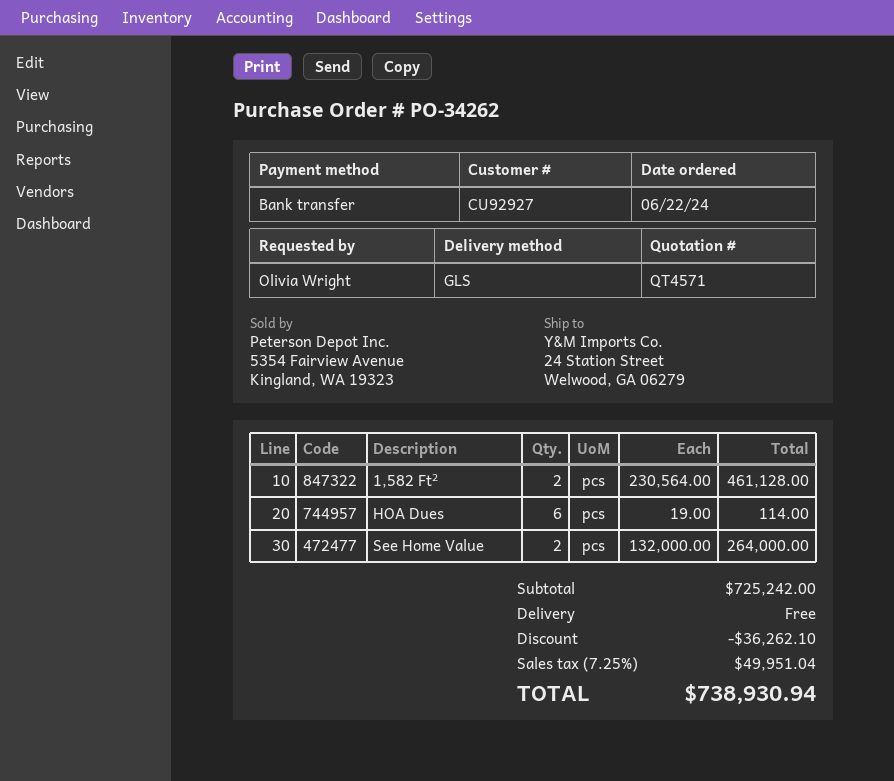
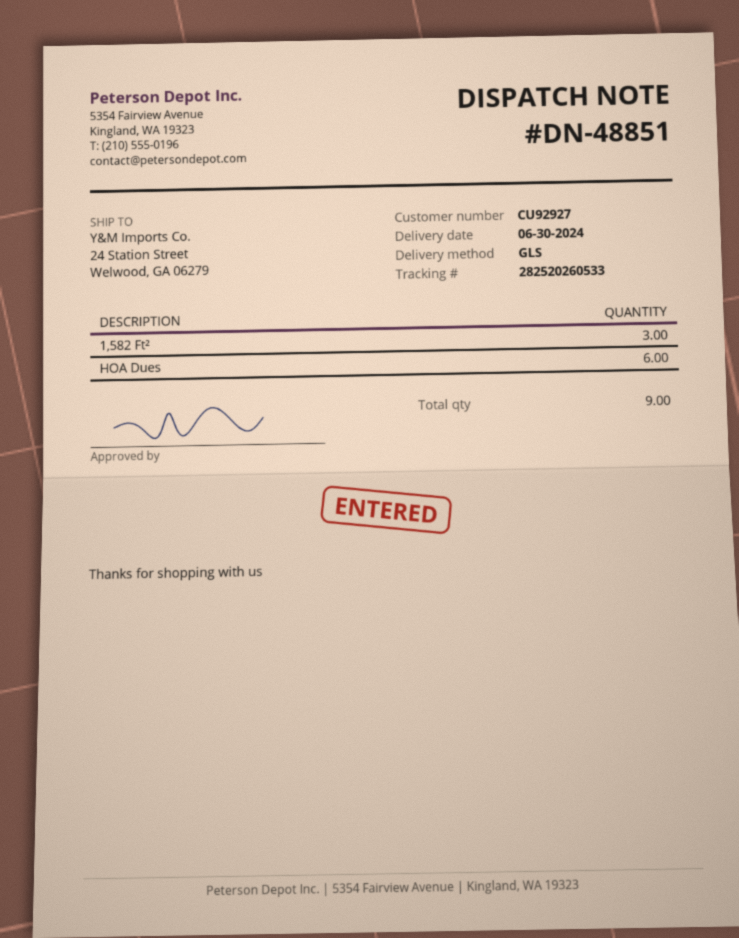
1,582 Ft²: 2 -> 3
See Home Value: 2 -> none

